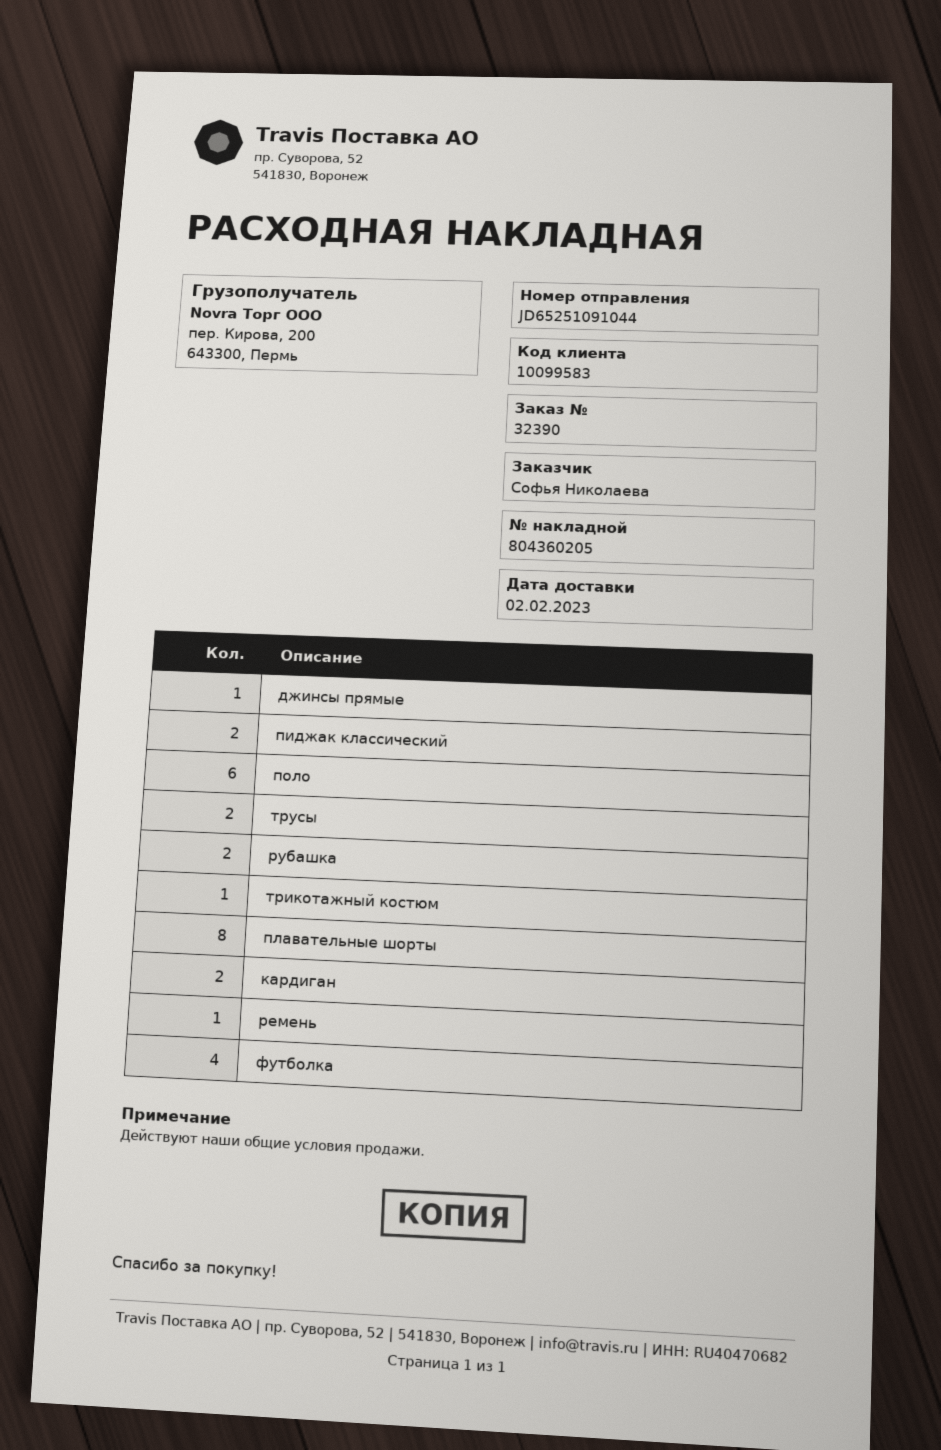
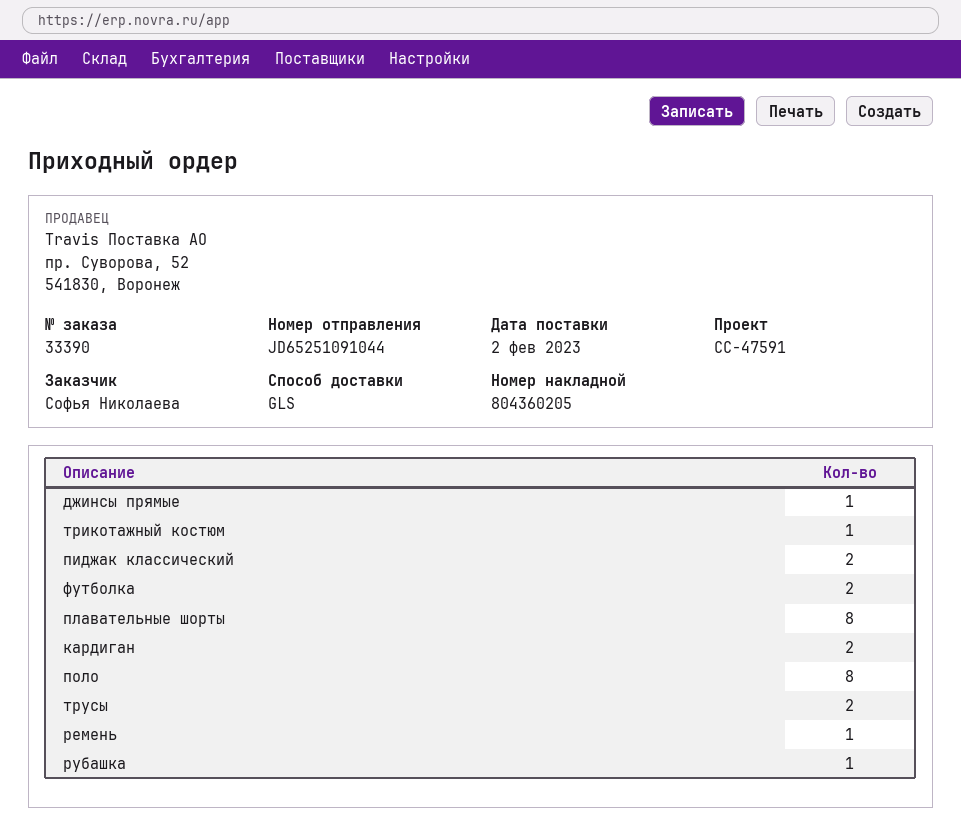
order number: 32390 -> 33390
поло: 6 -> 8
рубашка: 2 -> 1
футболка: 4 -> 2

